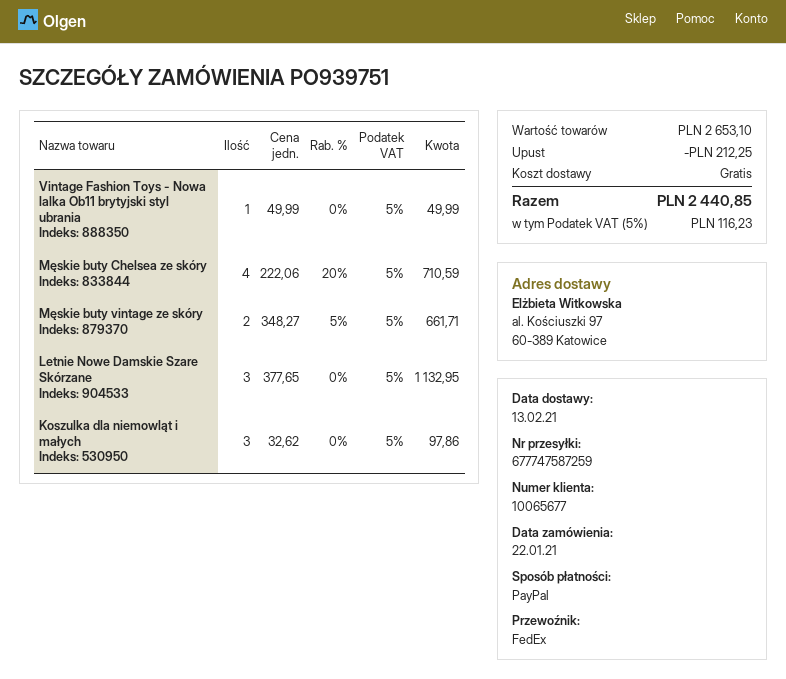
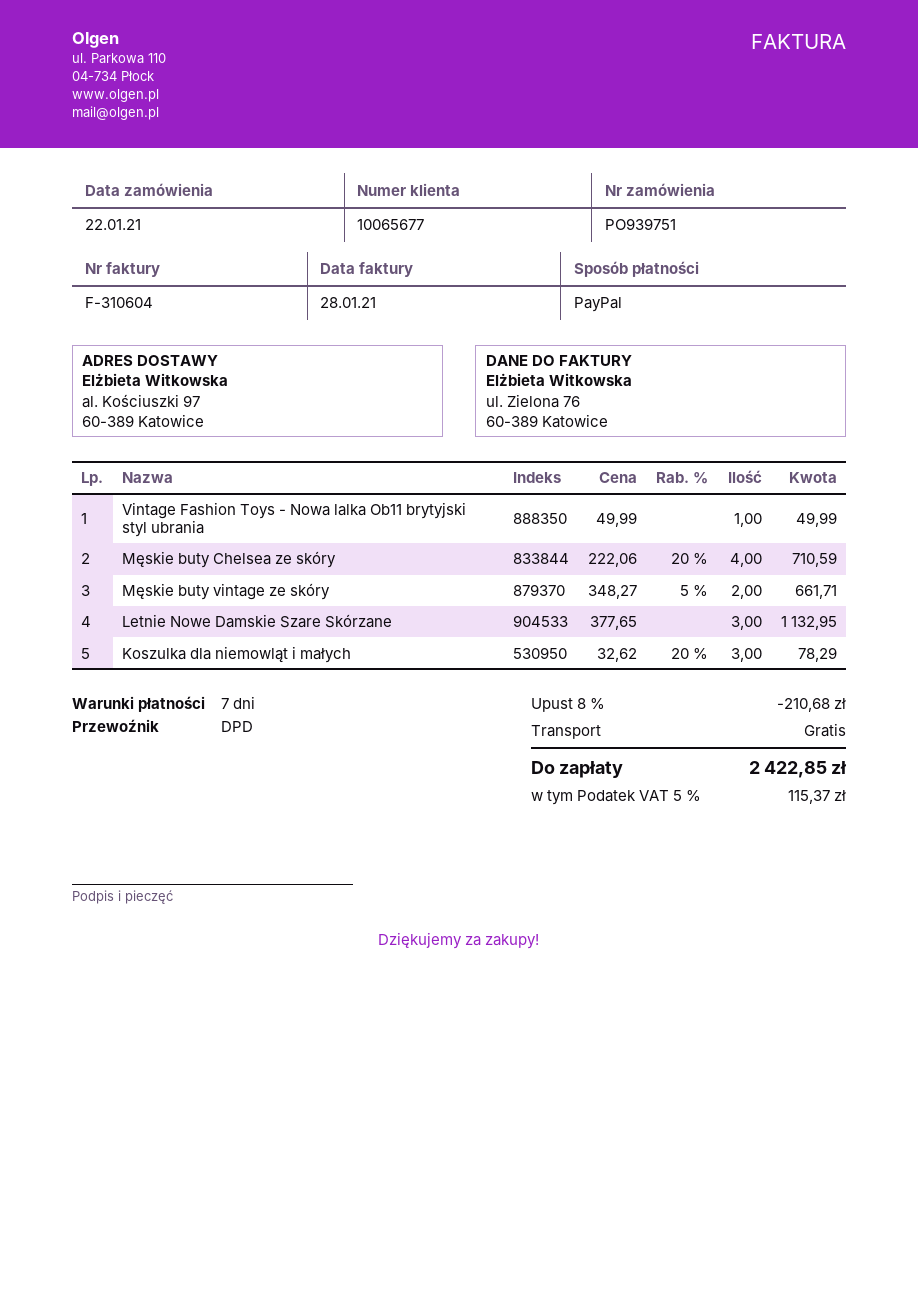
shipping method: FedEx -> DPD
Koszulka dla niemowląt i małych: 3 x 32.62 = 97.86 -> 3 x 32.62 - 20% = 78.29
discount: 212.25 -> 210.68
tax: 5% = 116.23 -> 5% = 115.37
total: 2440.85 -> 2422.85

